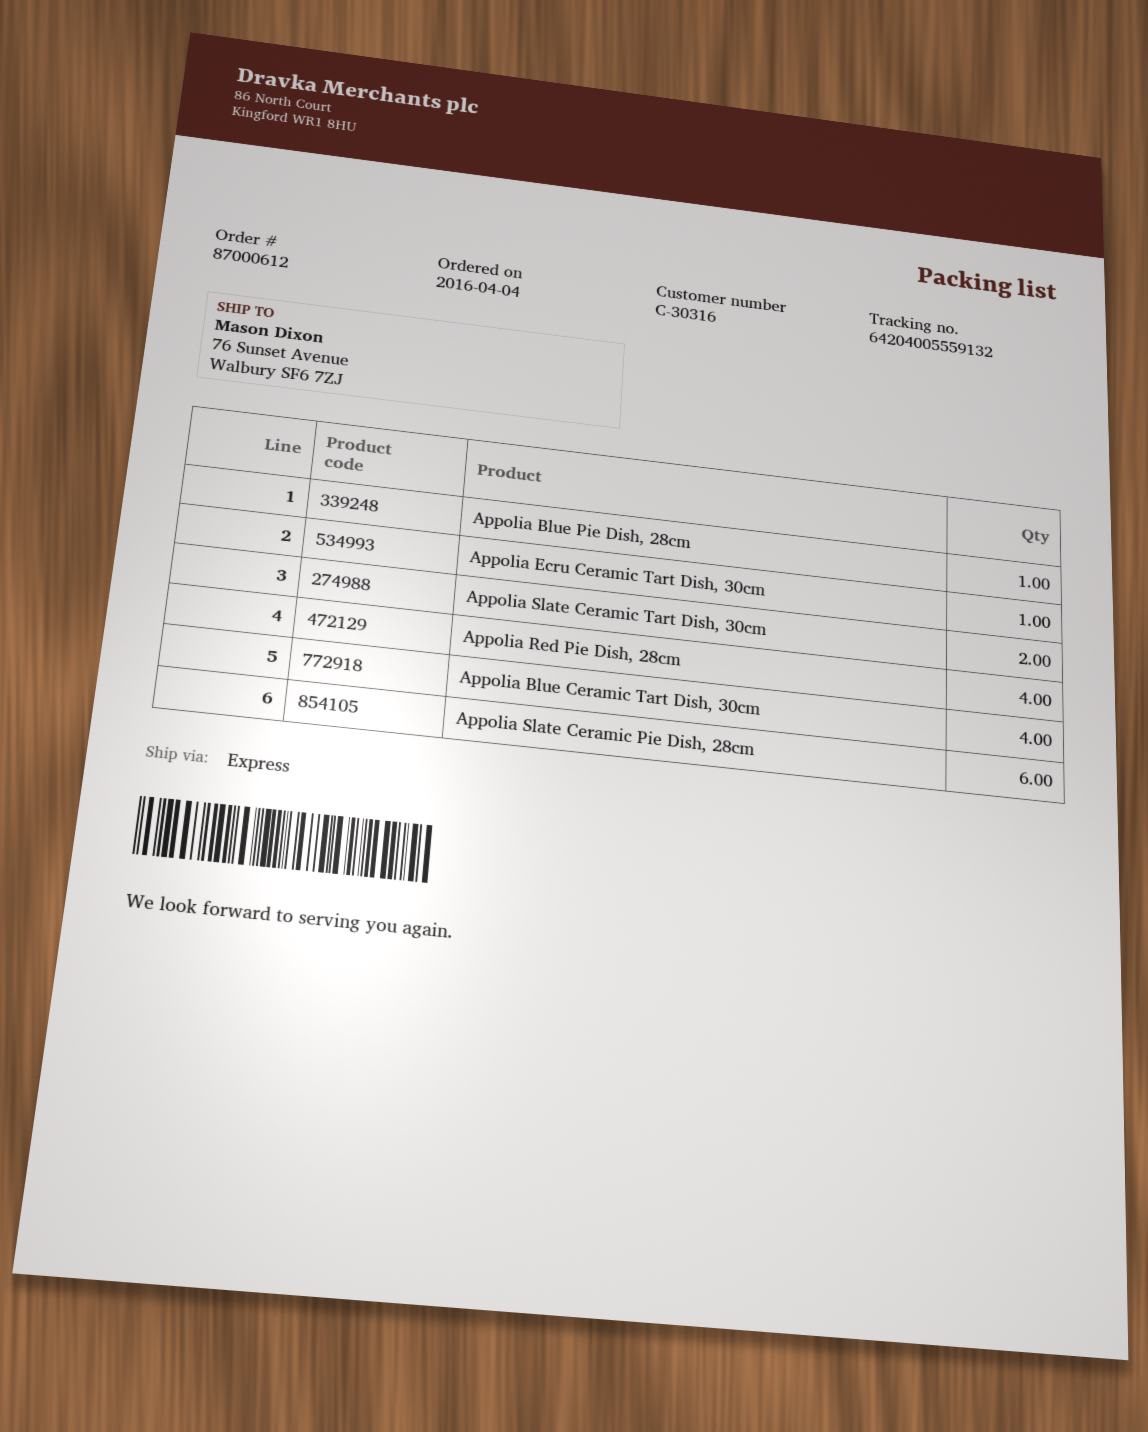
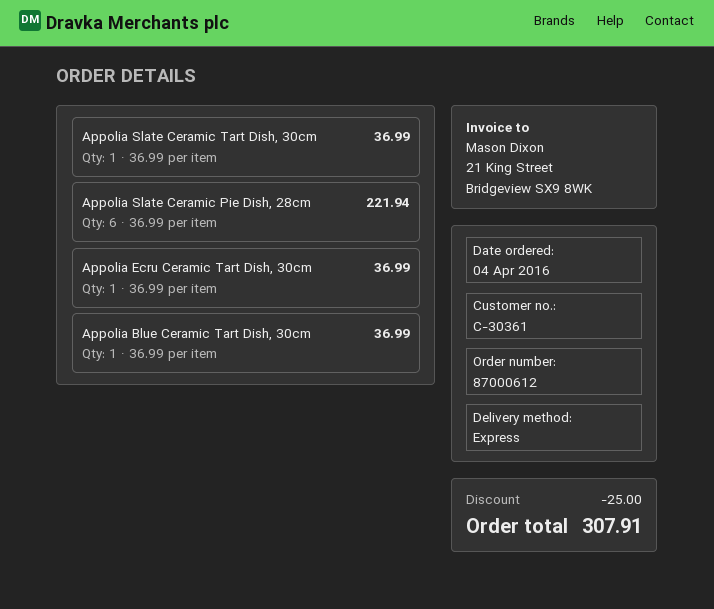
customer number: C-30316 -> C-30361
Appolia Blue Pie Dish, 28cm: 1 -> none
Appolia Slate Ceramic Tart Dish, 30cm: 2 -> 1
Appolia Red Pie Dish, 28cm: 4 -> none
Appolia Blue Ceramic Tart Dish, 30cm: 4 -> 1

